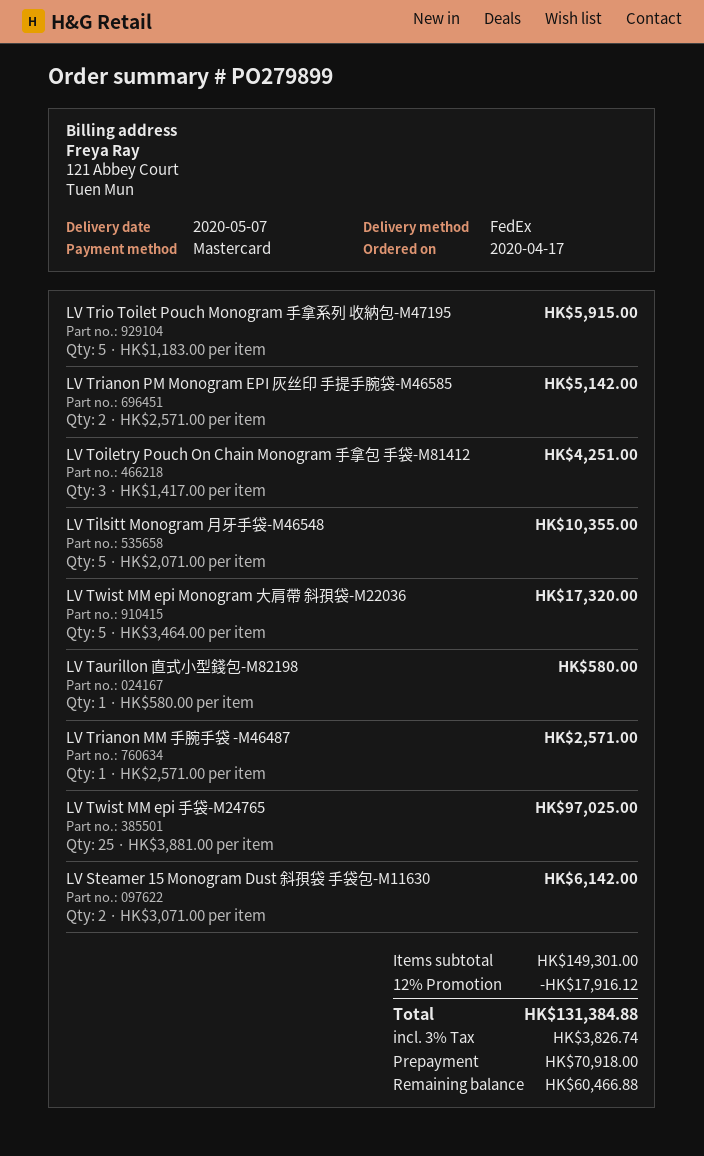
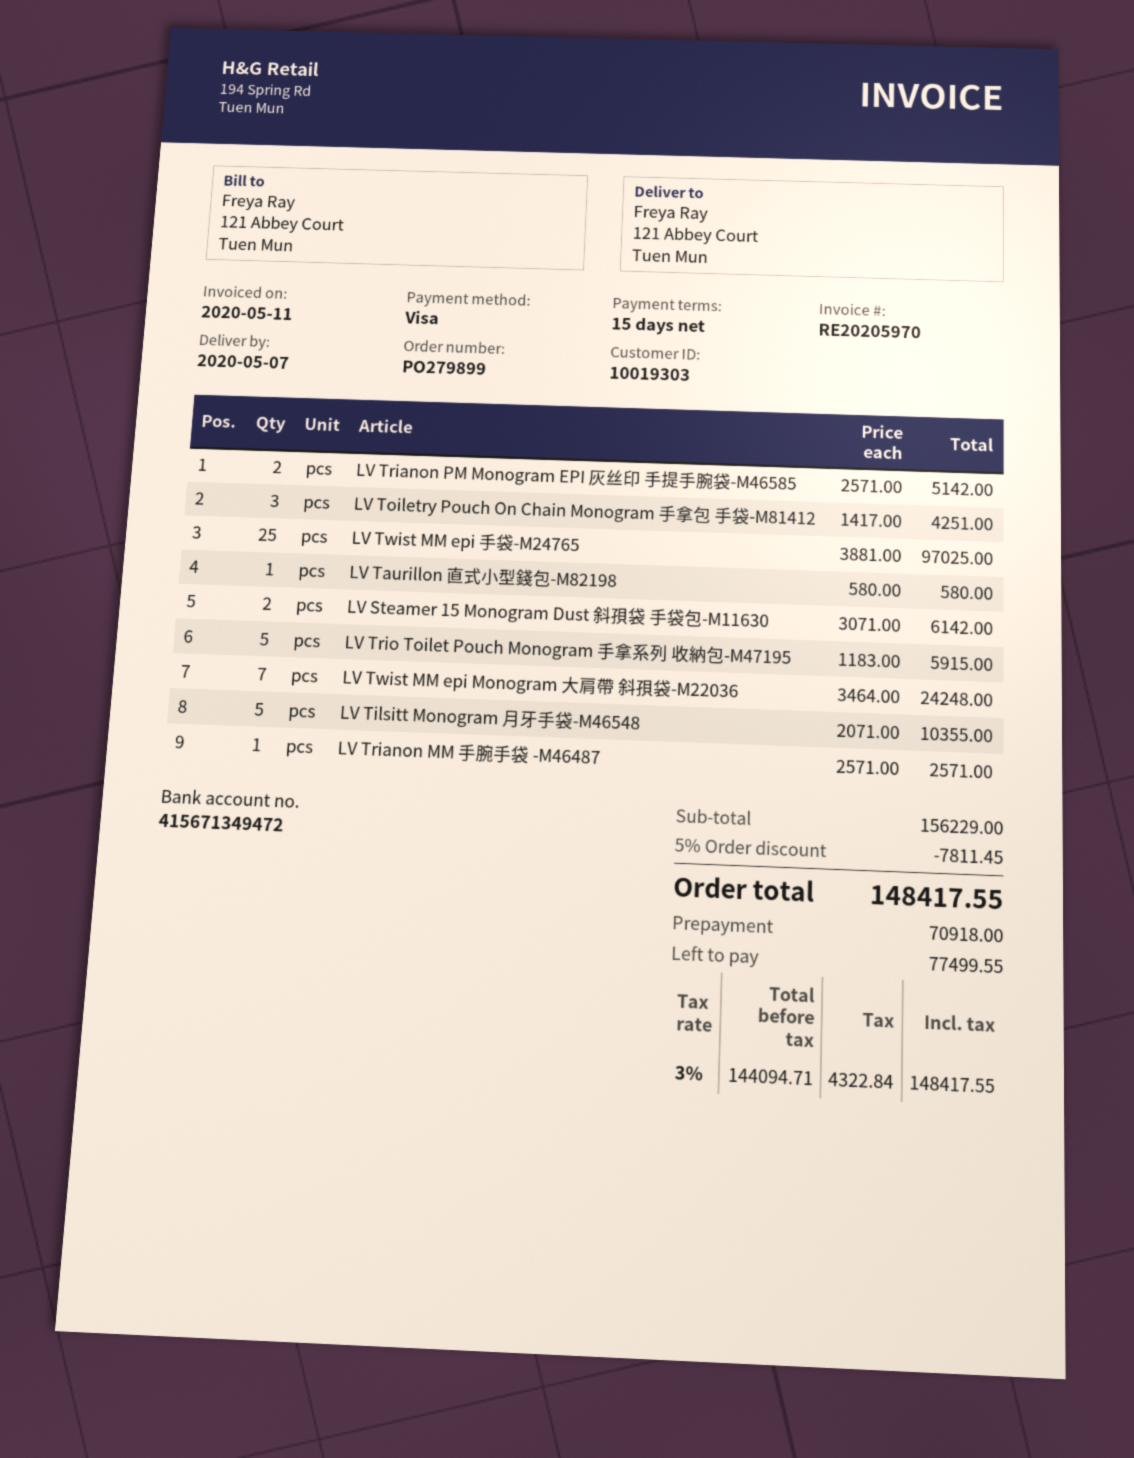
payment method: Mastercard -> Visa
LV Twist MM epi Monogram 大肩帶 斜孭袋-M22036: 5 x 3464.00 = 17320.00 -> 7 x 3464.00 = 24248.00
subtotal: 149301.00 -> 156229.00
discount: 12% = 17916.12 -> 5% = 7811.45
tax: 3% = 3826.74 -> 3% = 4322.84
total: 131384.88 -> 148417.55
balance: 60466.88 -> 77499.55

